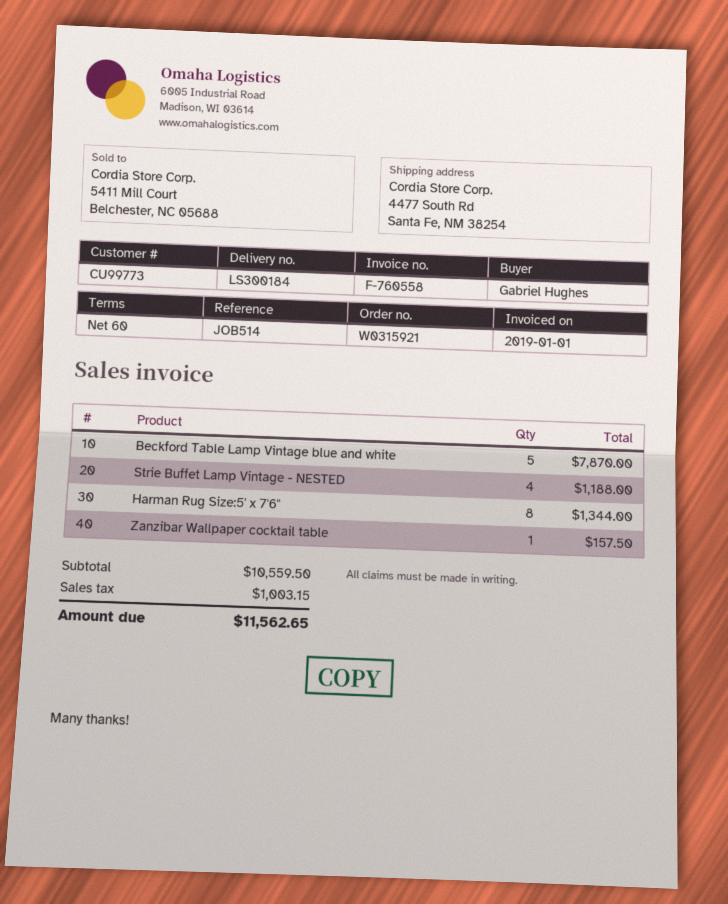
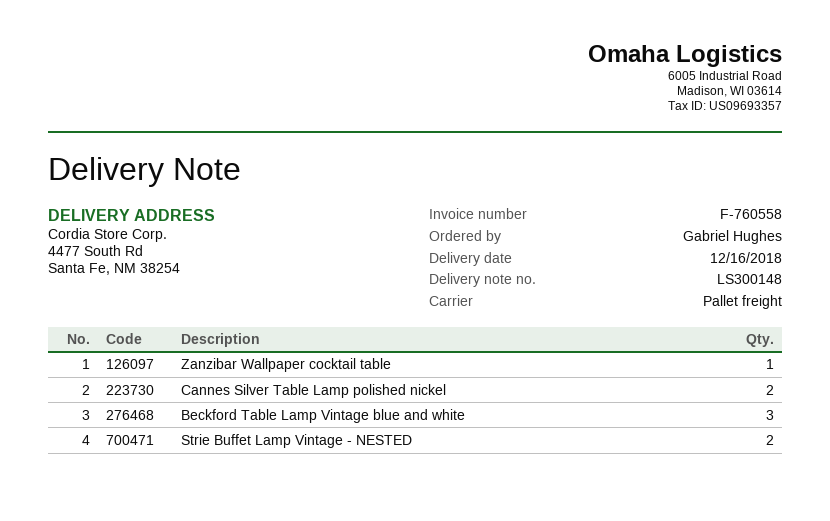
delivery note number: LS300184 -> LS300148
Beckford Table Lamp Vintage blue and white: 5 -> 3
Strie Buffet Lamp Vintage - NESTED: 4 -> 2
Harman Rug Size:5' x 7'6": 8 -> none
Cannes Silver Table Lamp polished nickel: none -> 2

